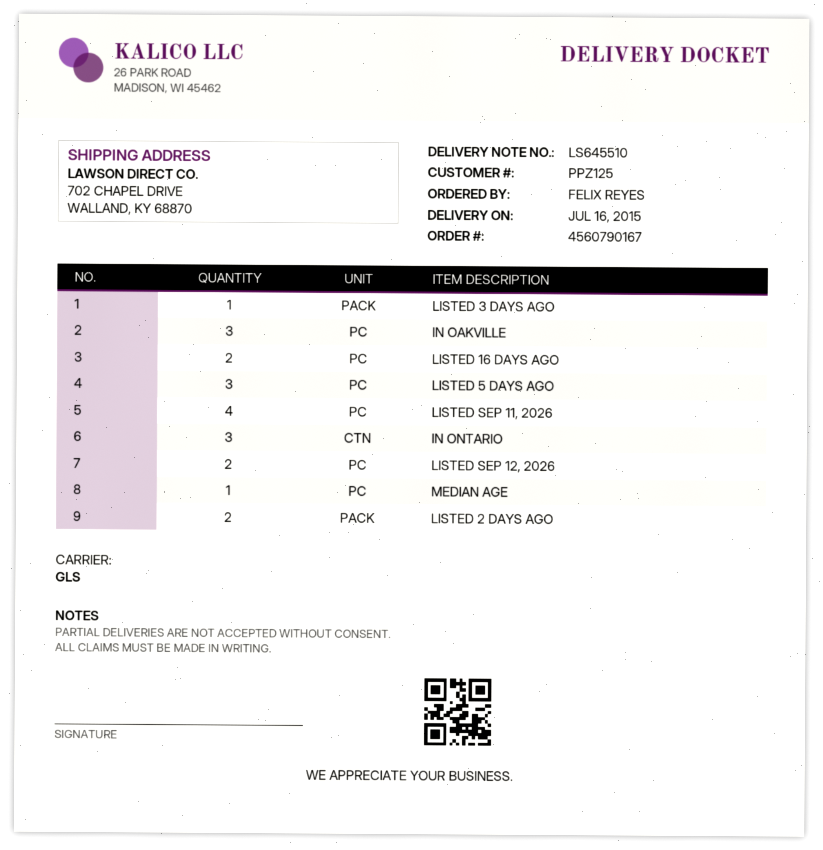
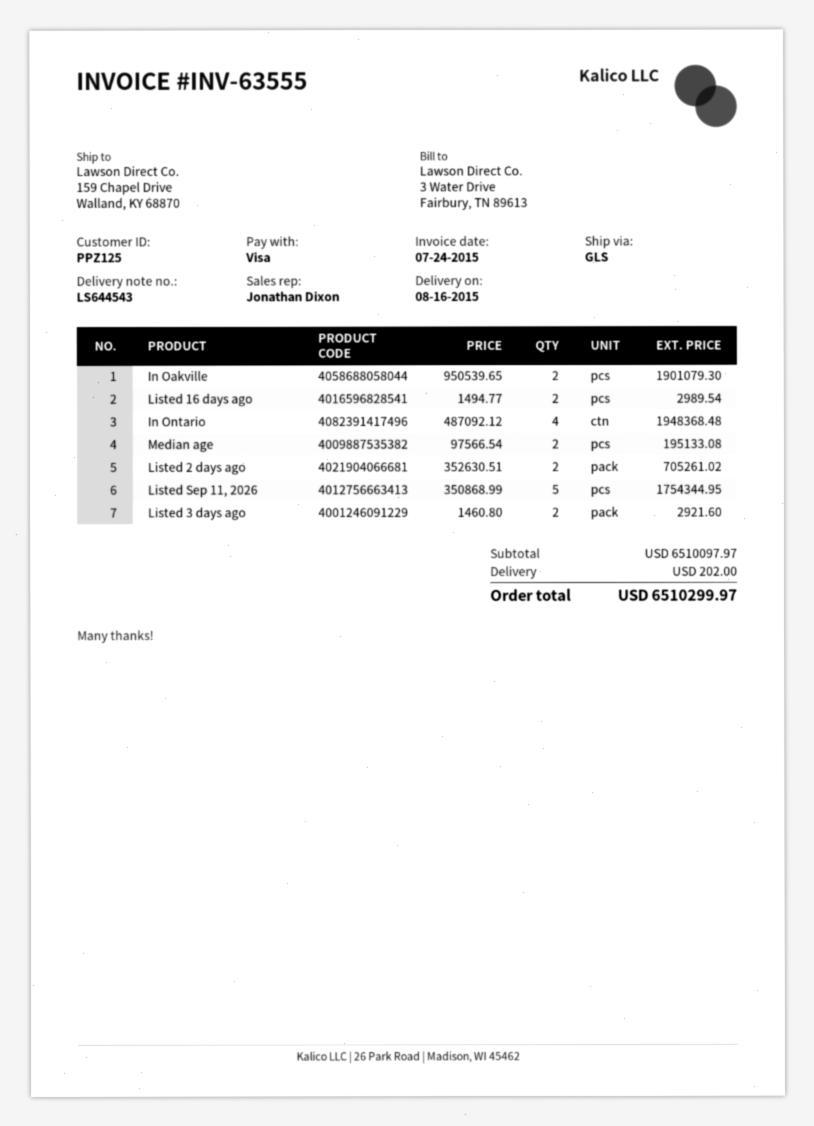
delivery note number: LS645510 -> LS644543
delivery date: 2015-07-16 -> 2015-08-16
ship to: 702 CHAPEL DRIVE, WALLAND, KY 68870 -> 159 Chapel Drive, Walland, KY 68870
LISTED 3 DAYS AGO: 1 -> 2
IN OAKVILLE: 3 -> 2
LISTED 5 DAYS AGO: 3 -> none
LISTED SEP 11, 2026: 4 -> 5
IN ONTARIO: 3 -> 4
LISTED SEP 12, 2026: 2 -> none
MEDIAN AGE: 1 -> 2

